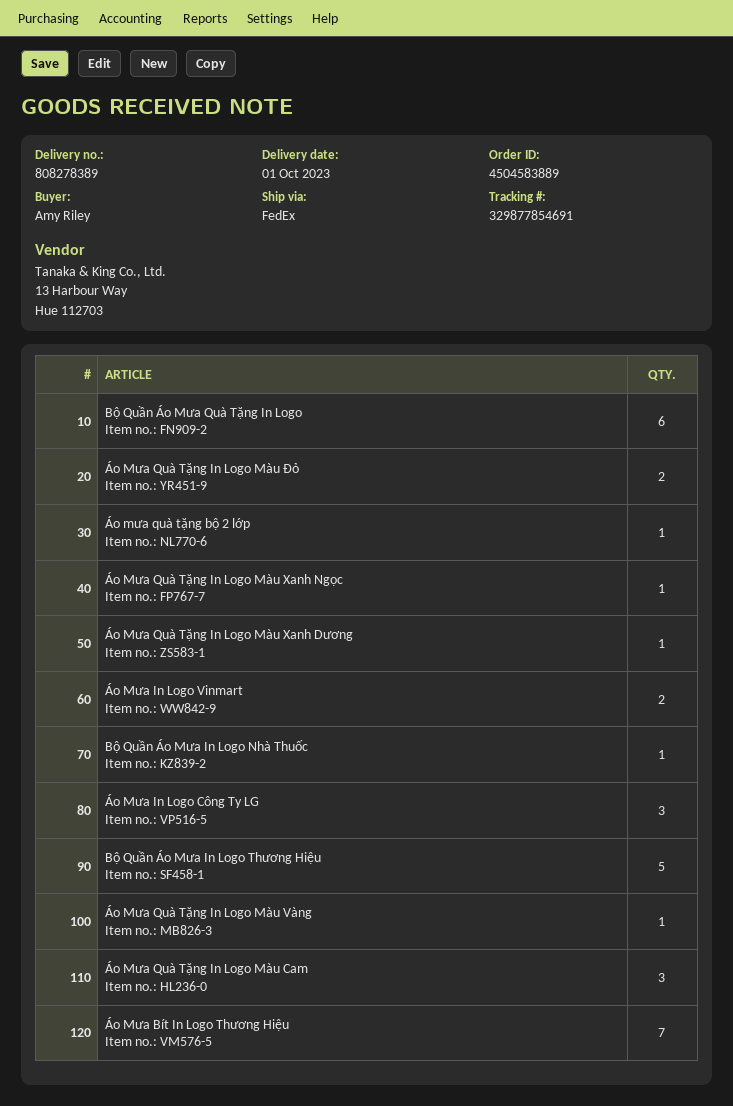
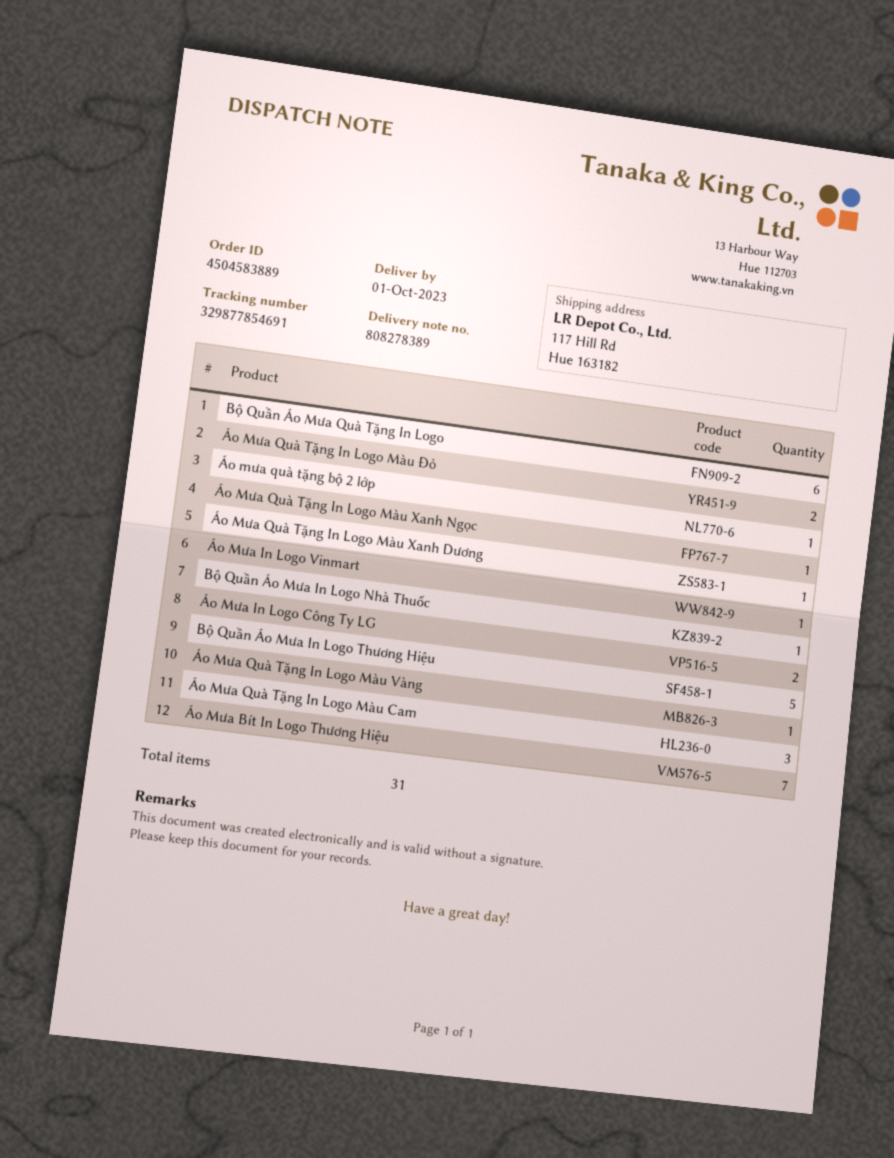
Áo Mưa In Logo Vinmart: 2 -> 1
Áo Mưa In Logo Công Ty LG: 3 -> 2

